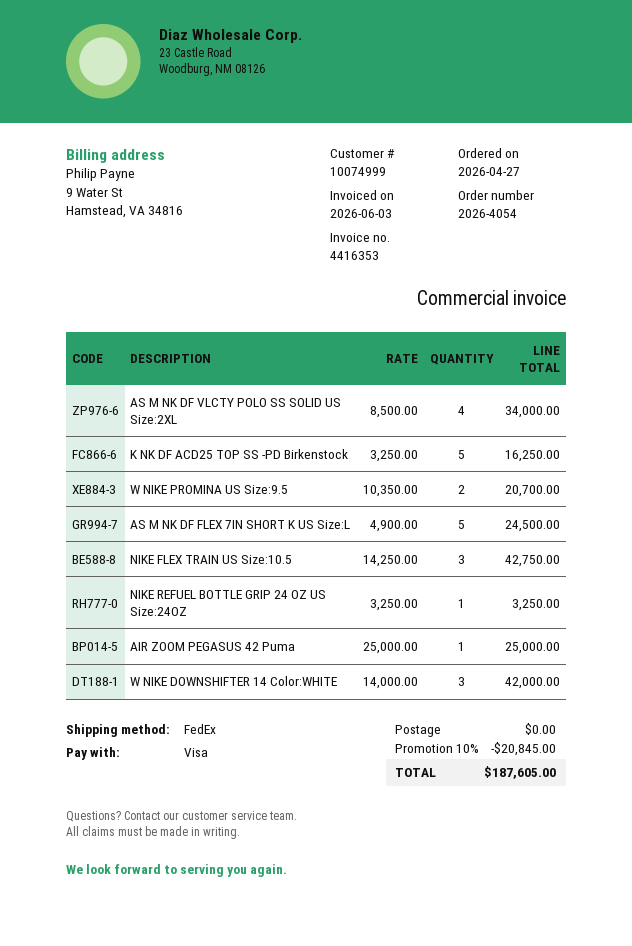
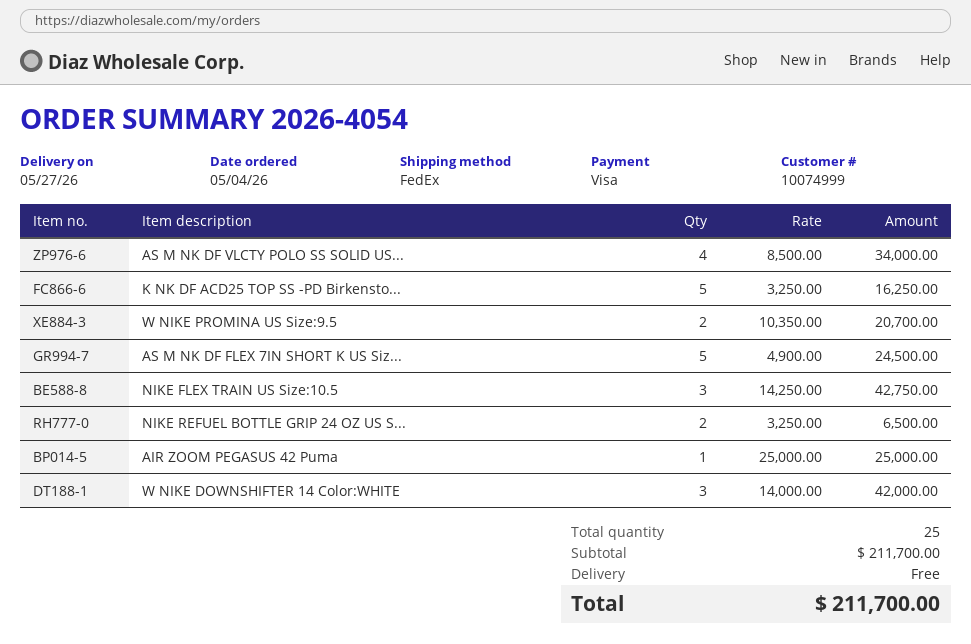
order date: 2026-04-27 -> 2026-05-04
NIKE REFUEL BOTTLE GRIP 24 OZ US Size:24OZ: 1 x 3250.00 = 3250.00 -> 2 x 3250.00 = 6500.00
discount: 10% = 20845.00 -> none
total: 187605.00 -> 211700.00

